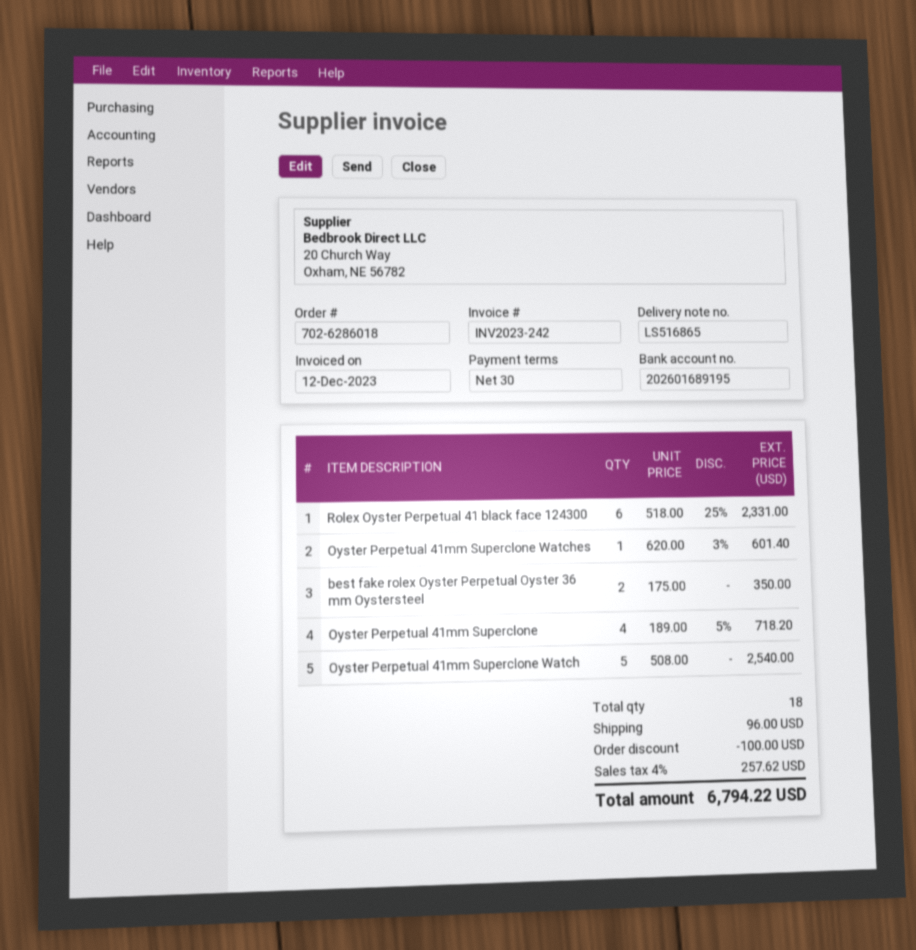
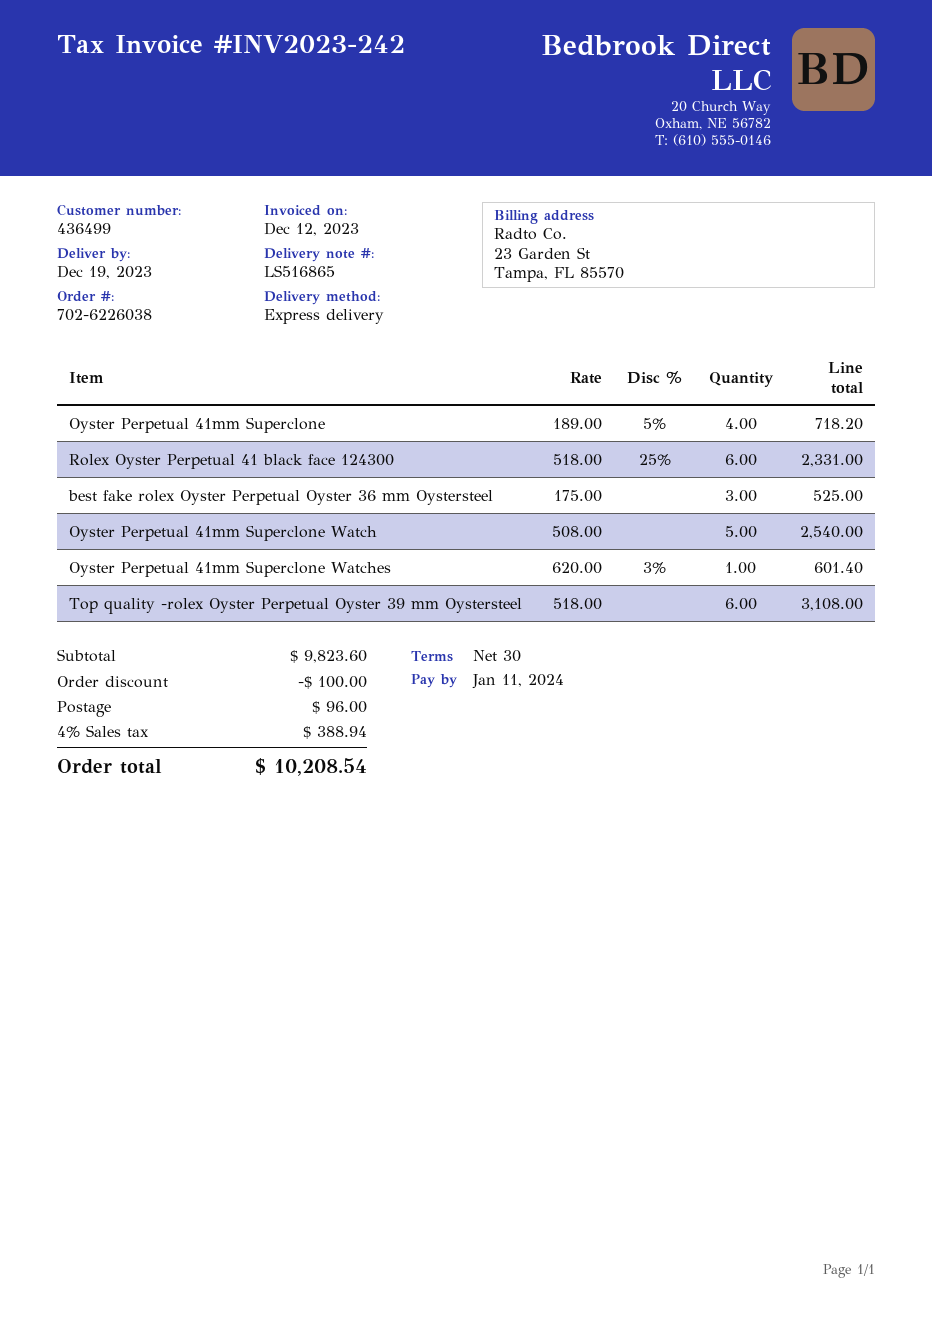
order number: 702-6286018 -> 702-6226038
best fake rolex Oyster Perpetual Oyster 36 mm Oystersteel: 2 x 175.00 = 350.00 -> 3 x 175.00 = 525.00
Top quality -rolex Oyster Perpetual Oyster 39 mm Oystersteel: none -> 6 x 518.00 = 3108.00
tax: 4% = 257.62 -> 4% = 388.94
total: 6794.22 -> 10208.54

